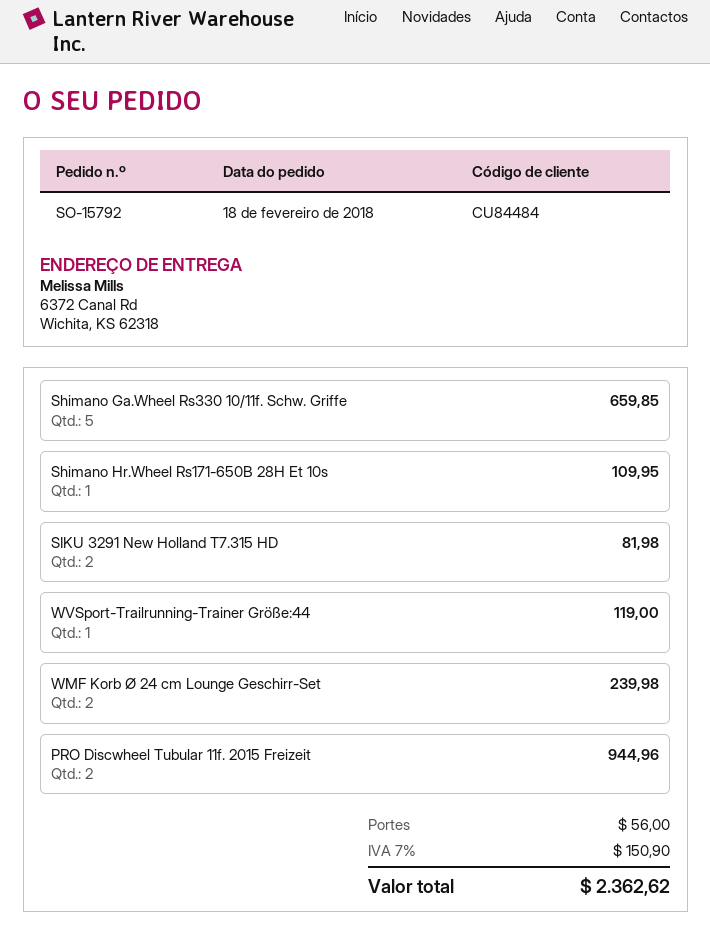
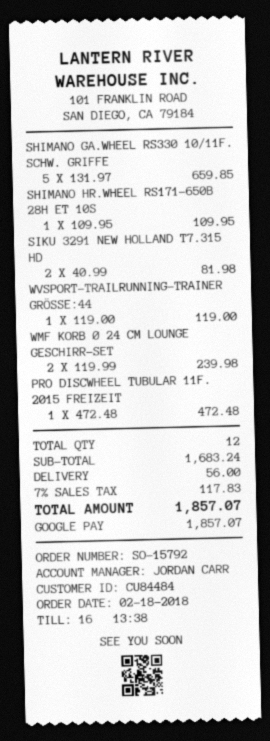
PRO Discwheel Tubular 11f. 2015 Freizeit: 2 for 944.96 -> 1 for 472.48
tax: 7% = 150.90 -> 7% = 117.83
total: 2362.62 -> 1857.07

